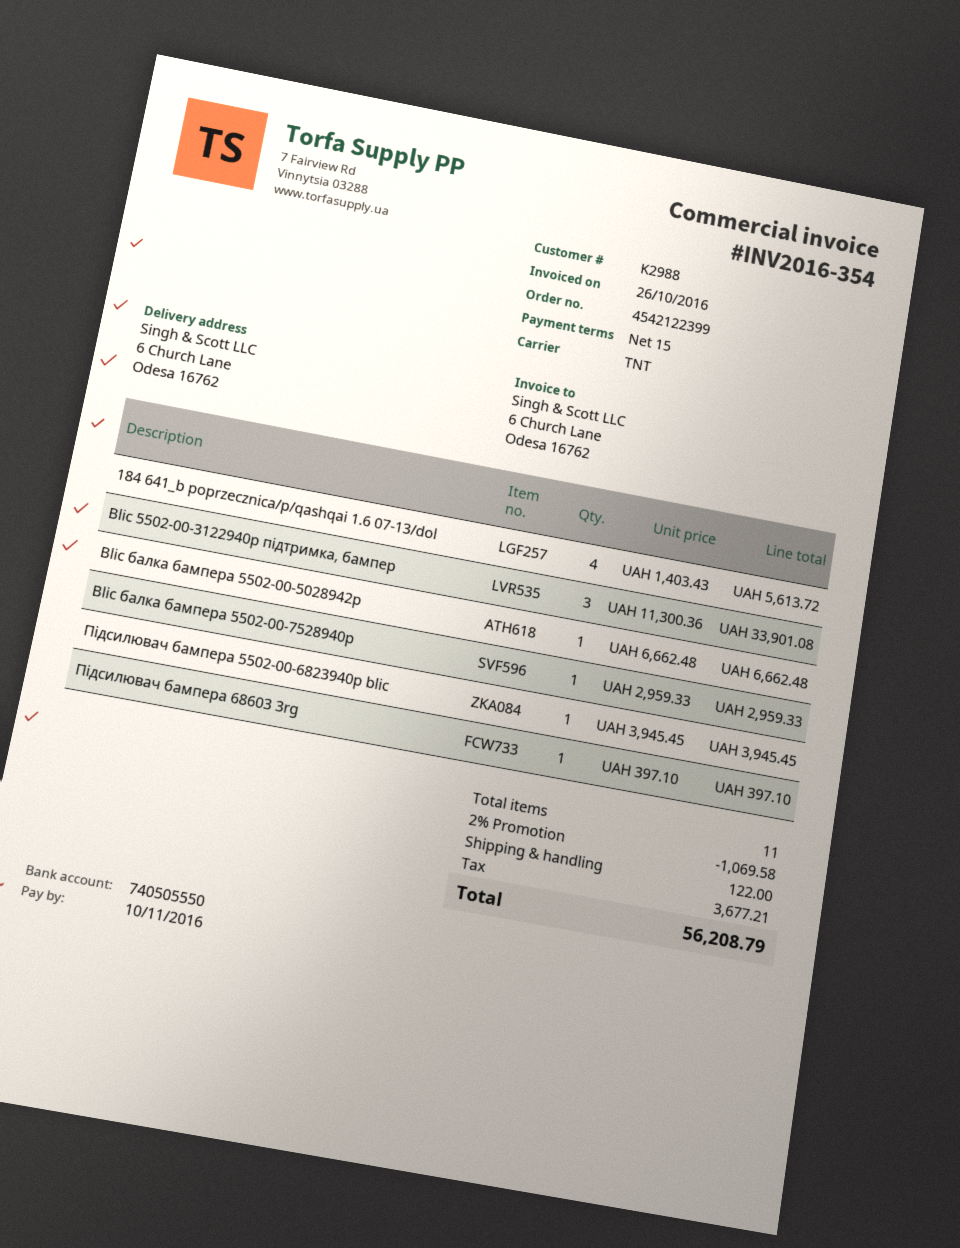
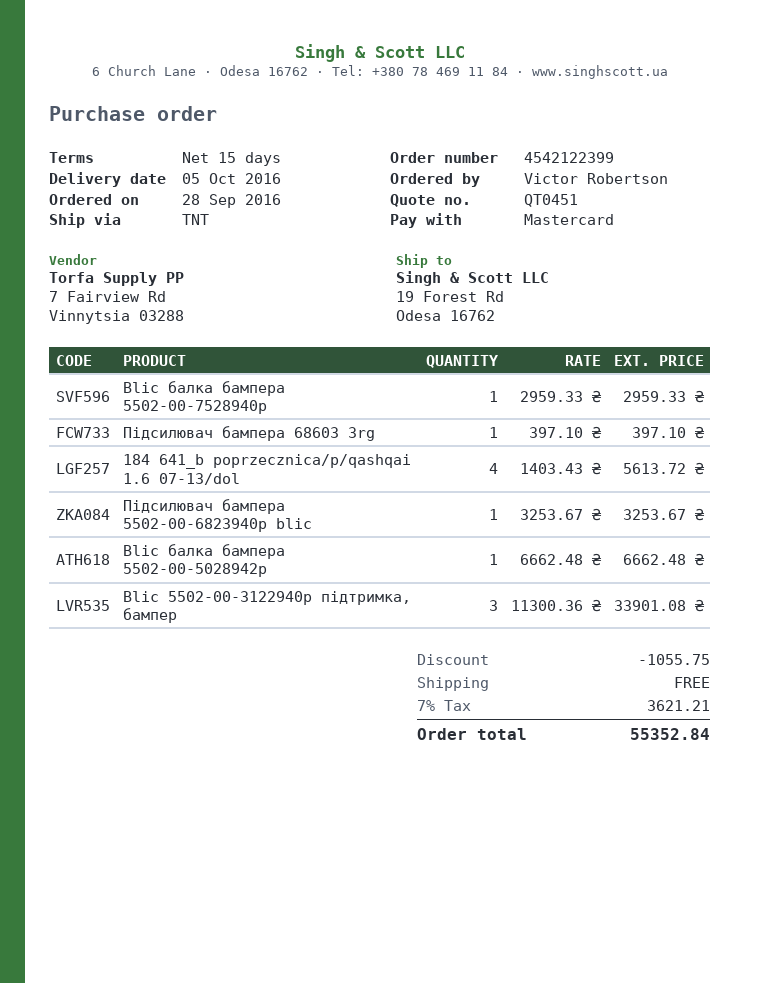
ship to: 6 Church Lane, Odesa 16762 -> 19 Forest Rd, Odesa 16762
Підсилювач бампера 5502-00-6823940p blic: 1 x 3945.45 = 3945.45 -> 1 x 3253.67 = 3253.67
discount: 1069.58 -> 1055.75
shipping: 122.00 -> 0.00
tax: 3677.21 -> 3621.21
total: 56208.79 -> 55352.84

